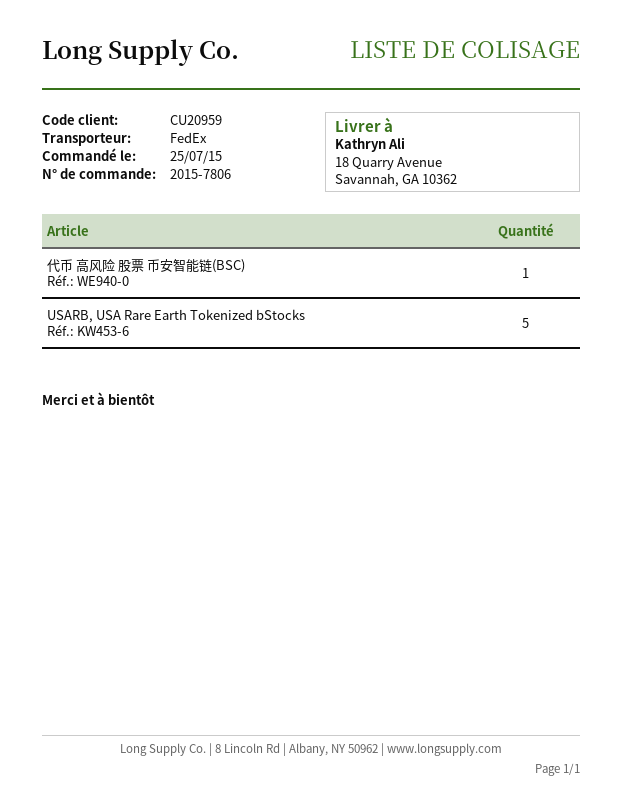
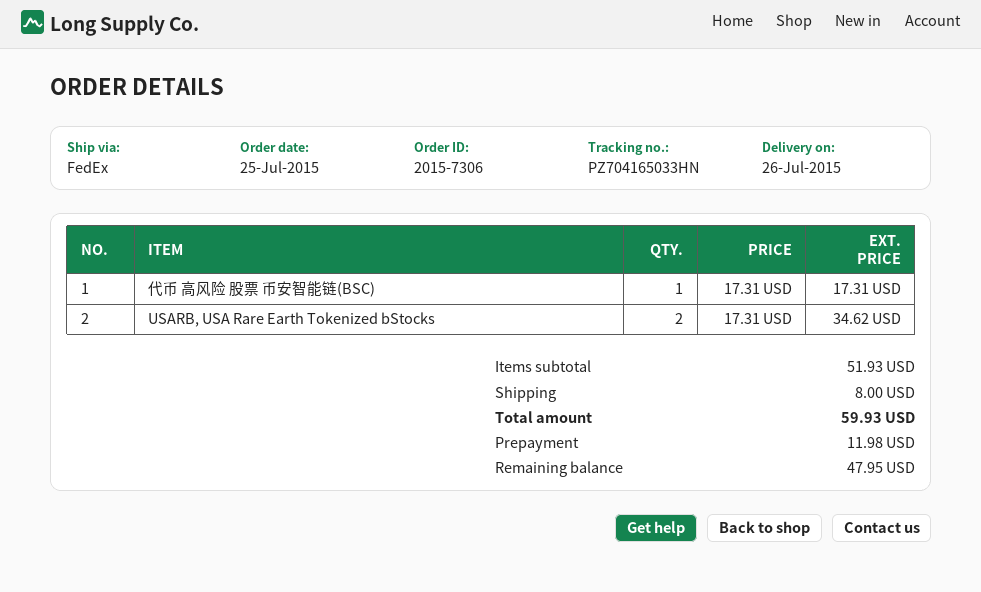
order number: 2015-7806 -> 2015-7306
USARB, USA Rare Earth Tokenized bStocks: 5 -> 2

